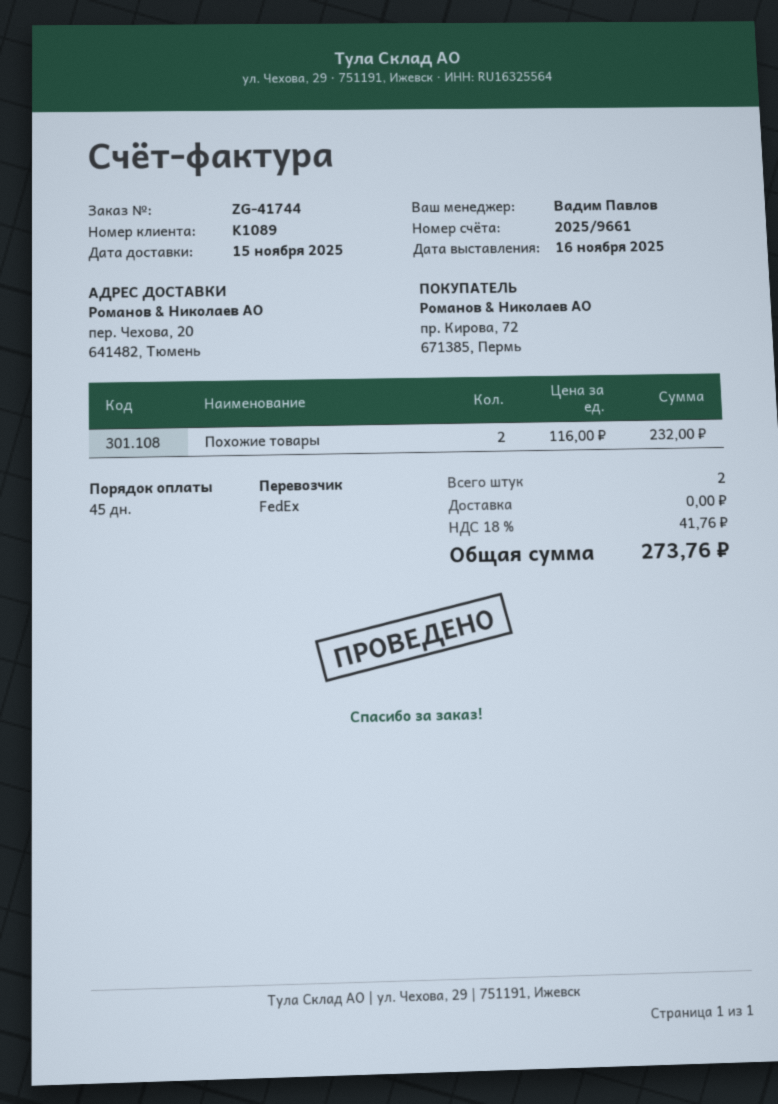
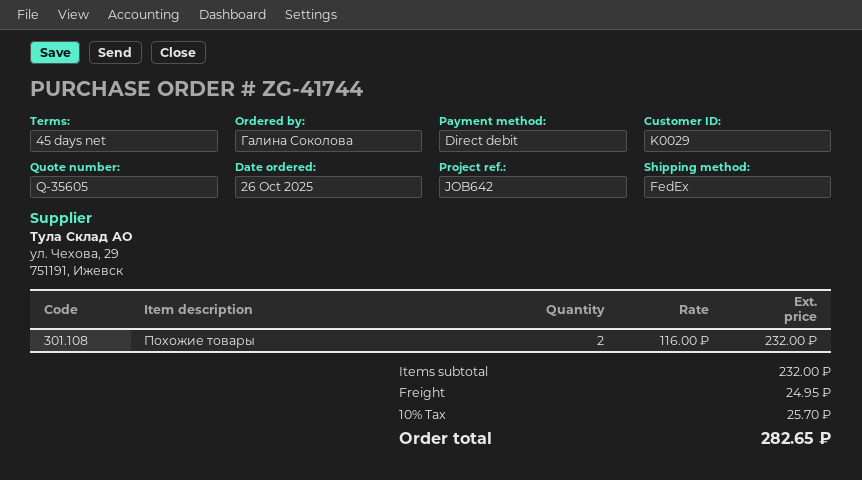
customer number: K1089 -> K0029
shipping: 0.00 -> 24.95
tax: 18% = 41.76 -> 10% = 25.70
total: 273.76 -> 282.65

